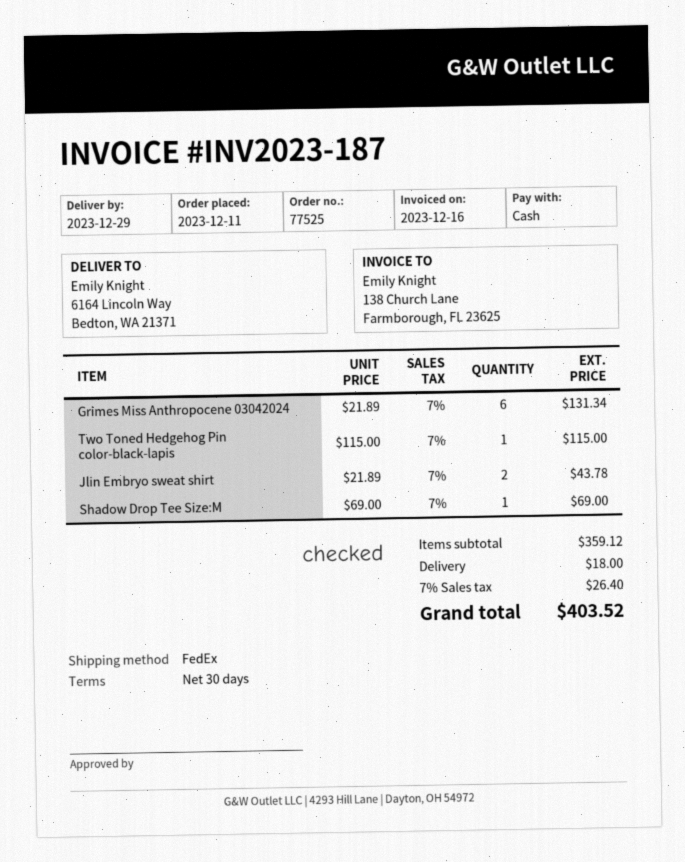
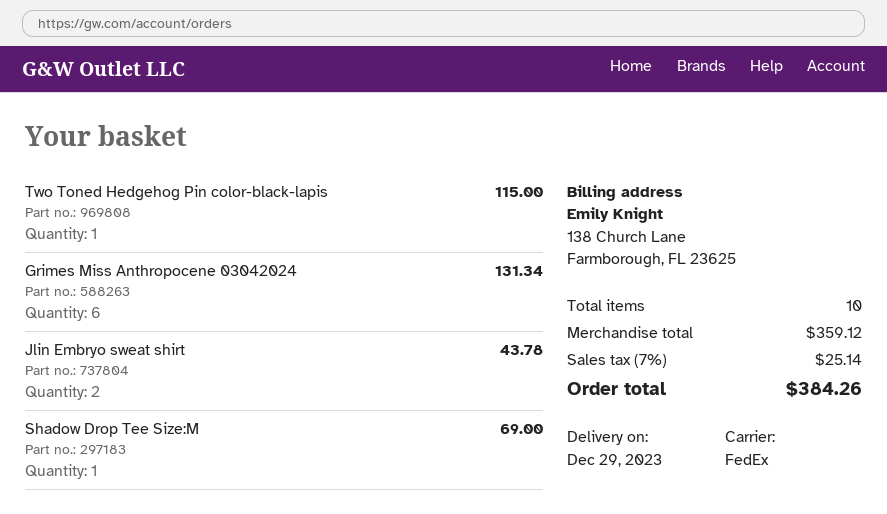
shipping: 18.00 -> none
tax: 7% = 26.40 -> 7% = 25.14
total: 403.52 -> 384.26

